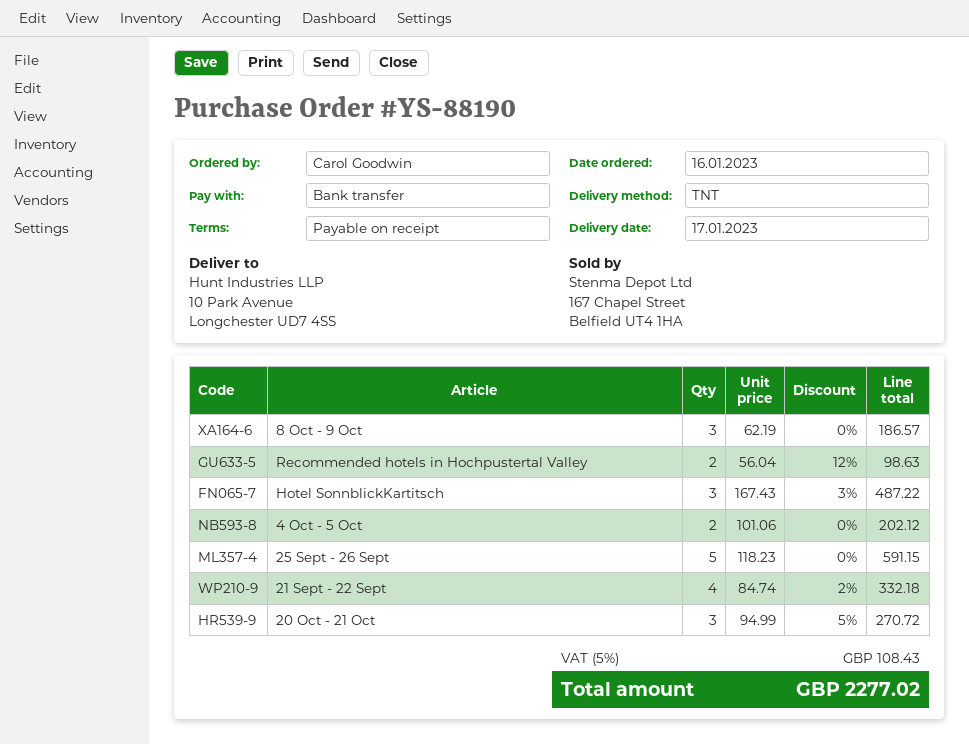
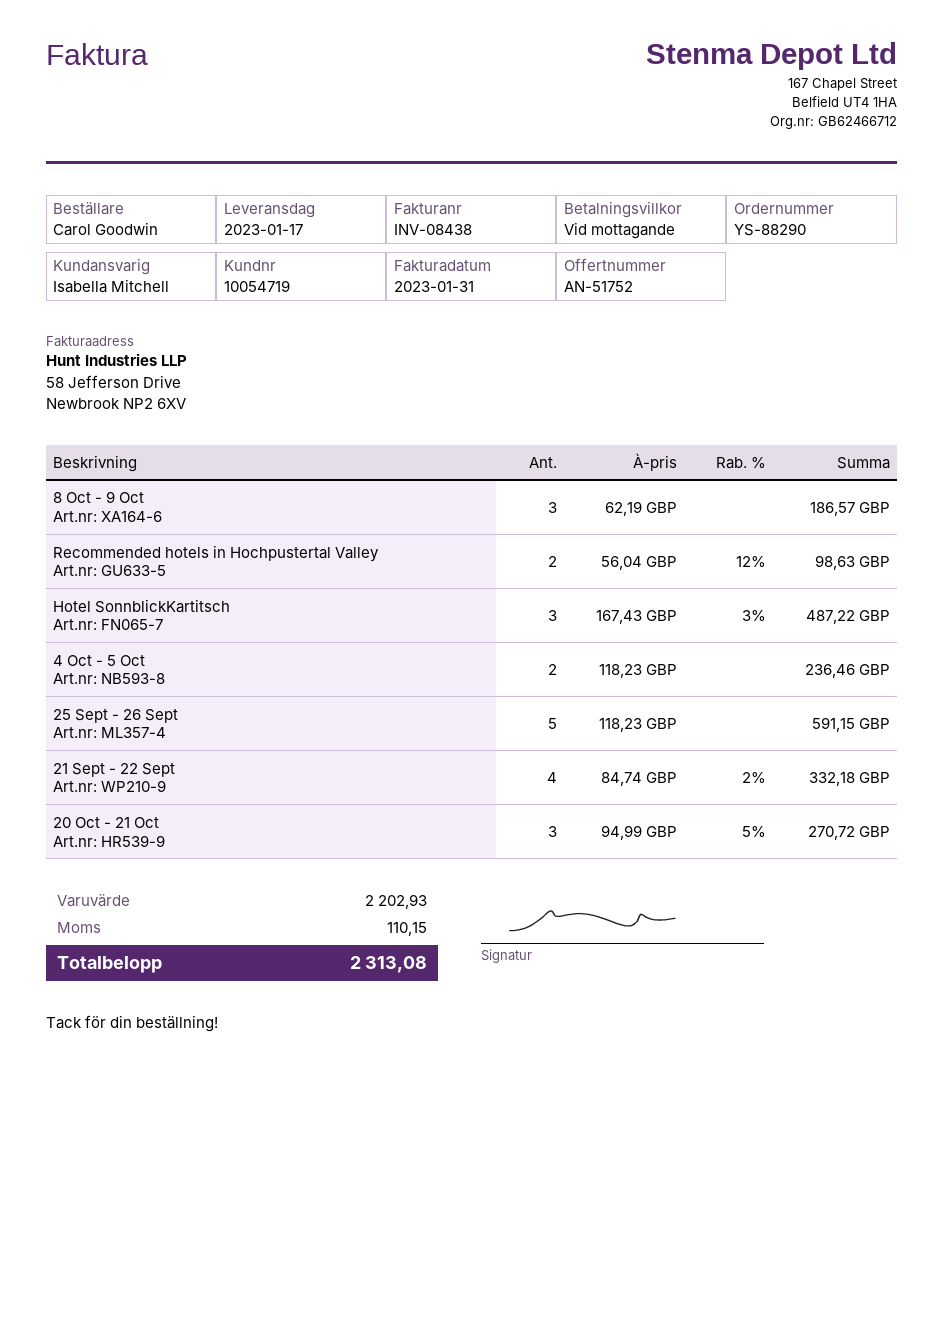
order number: YS-88190 -> YS-88290
4 Oct - 5 Oct: 2 x 101.06 = 202.12 -> 2 x 118.23 = 236.46
tax: 108.43 -> 110.15
total: 2277.02 -> 2313.08

